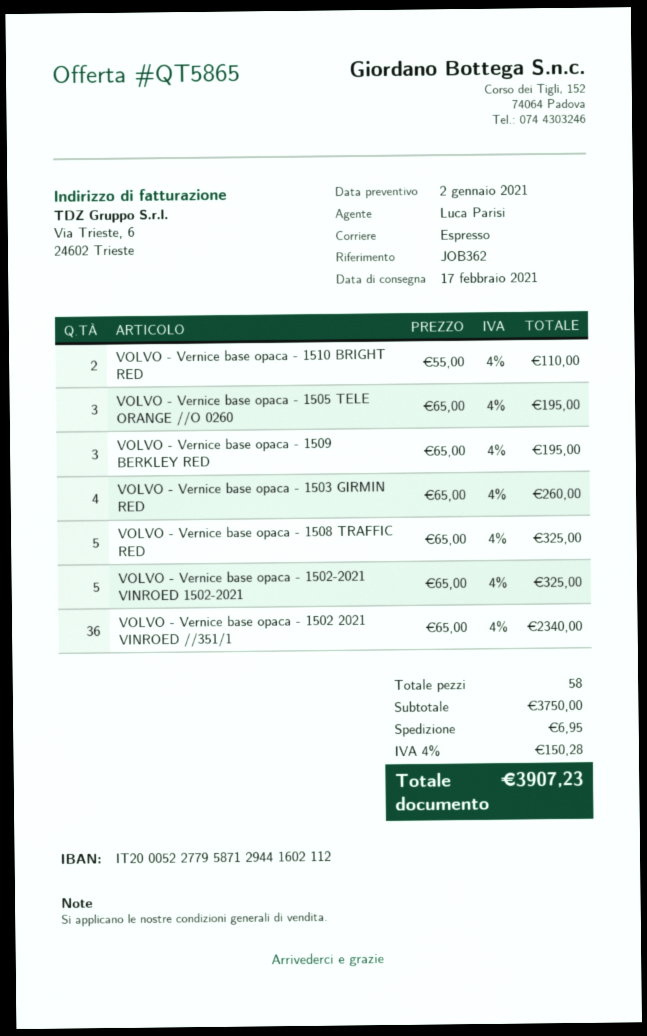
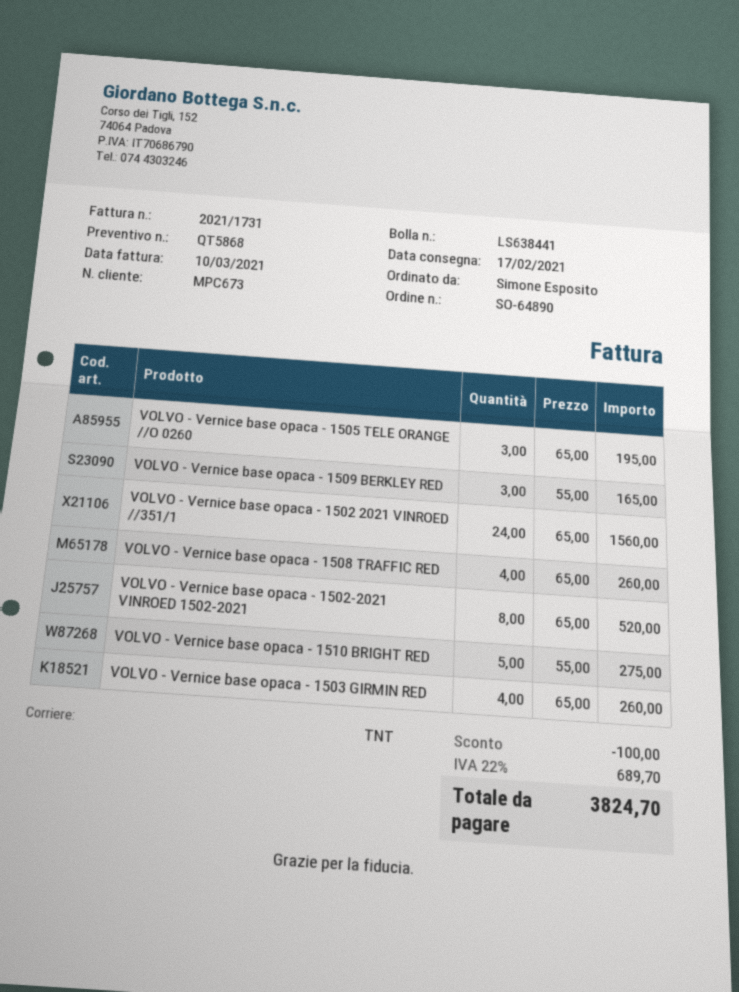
quote number: QT5865 -> QT5868
shipping method: express -> TNT
VOLVO - Vernice base opaca - 1510 BRIGHT RED: 2 x 55.00 = 110.00 -> 5 x 55.00 = 275.00
VOLVO - Vernice base opaca - 1509 BERKLEY RED: 3 x 65.00 = 195.00 -> 3 x 55.00 = 165.00
VOLVO - Vernice base opaca - 1508 TRAFFIC RED: 5 x 65.00 = 325.00 -> 4 x 65.00 = 260.00
VOLVO - Vernice base opaca - 1502-2021 VINROED 1502-2021: 5 x 65.00 = 325.00 -> 8 x 65.00 = 520.00
VOLVO - Vernice base opaca - 1502 2021 VINROED //351/1: 36 x 65.00 = 2340.00 -> 24 x 65.00 = 1560.00
discount: none -> 100.00
shipping: 6.95 -> none
tax: 4% = 150.28 -> 22% = 689.70
total: 3907.23 -> 3824.70

